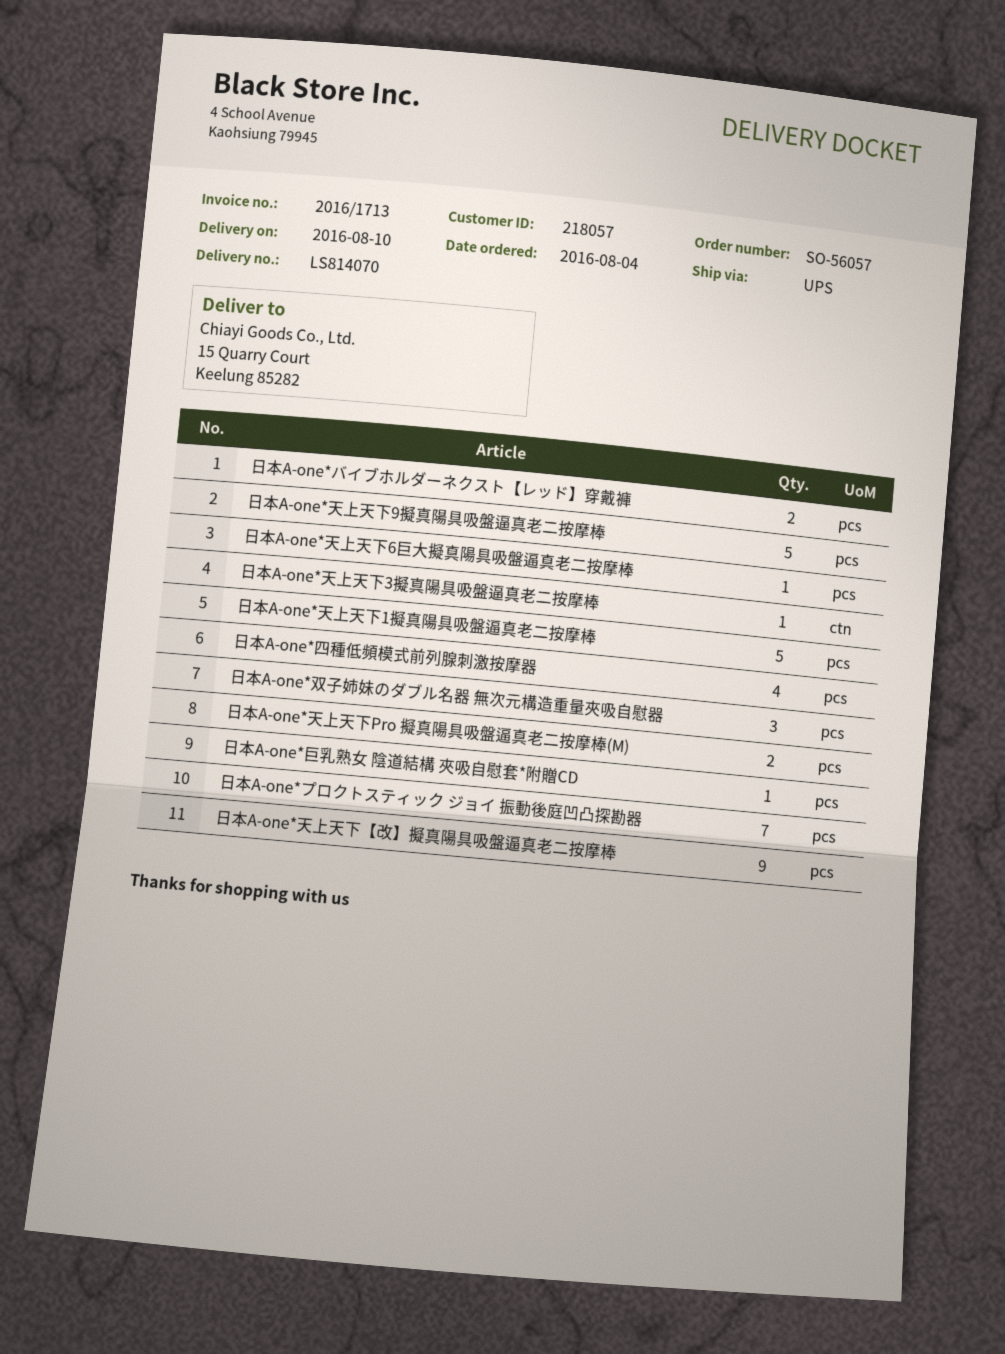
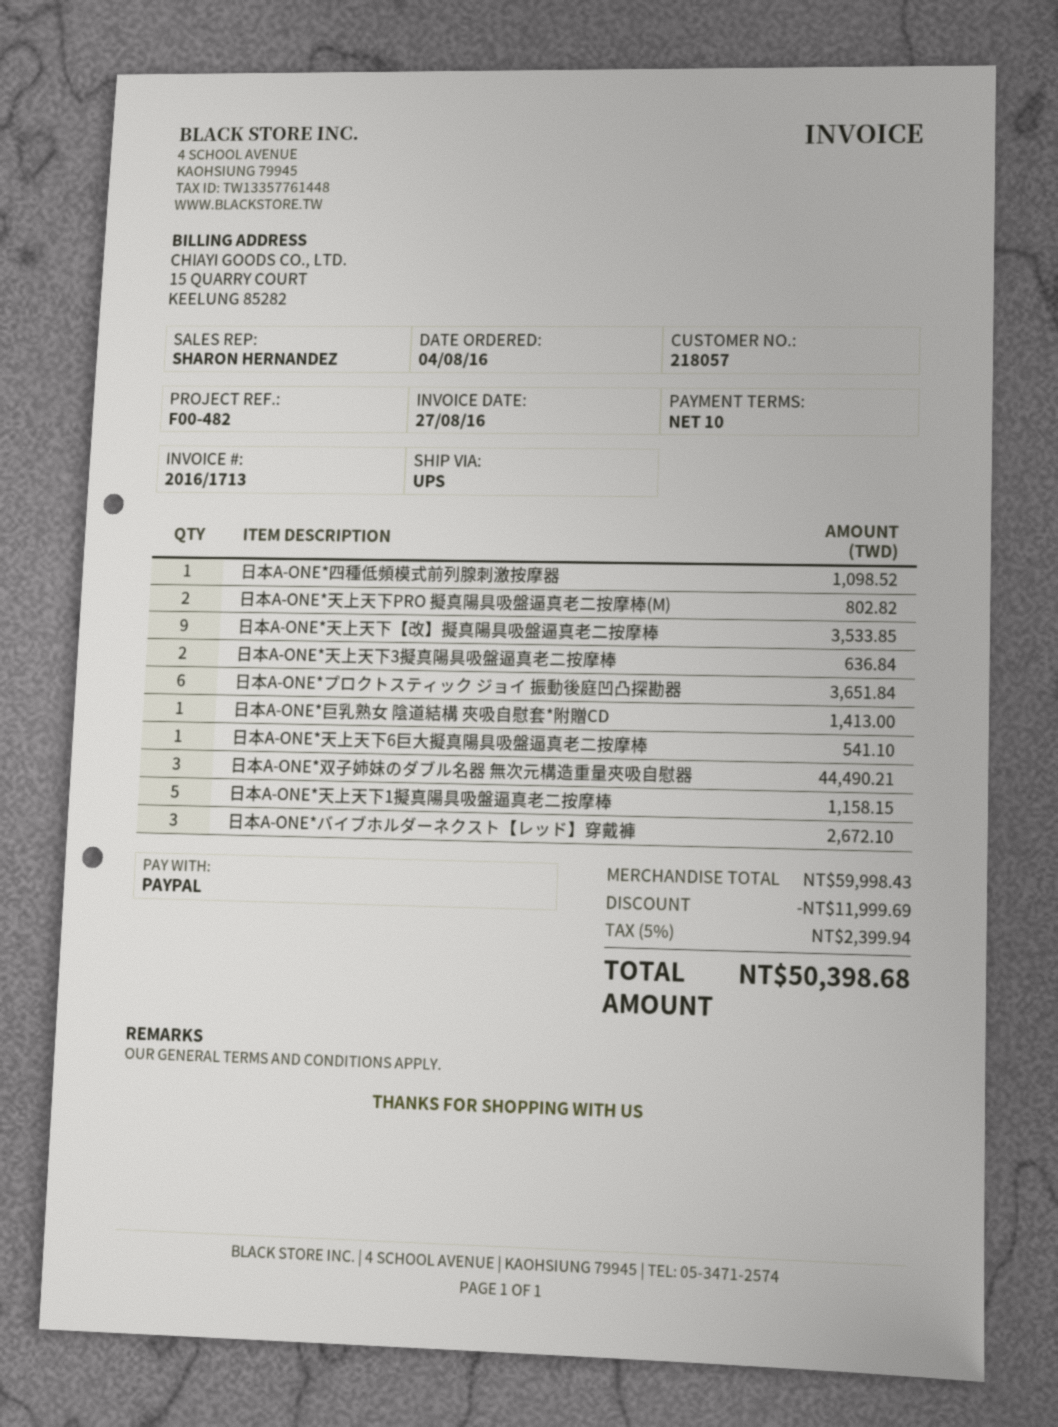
日本A-one*バイブホルダーネクスト【レッド】穿戴褲: 2 -> 3
日本A-one*天上天下9擬真陽具吸盤逼真老二按摩棒: 5 -> none
日本A-one*天上天下3擬真陽具吸盤逼真老二按摩棒: 1 -> 2
日本A-one*四種低頻模式前列腺刺激按摩器: 4 -> 1
日本A-one*プロクトスティック ジョイ 振動後庭凹凸探勘器: 7 -> 6

